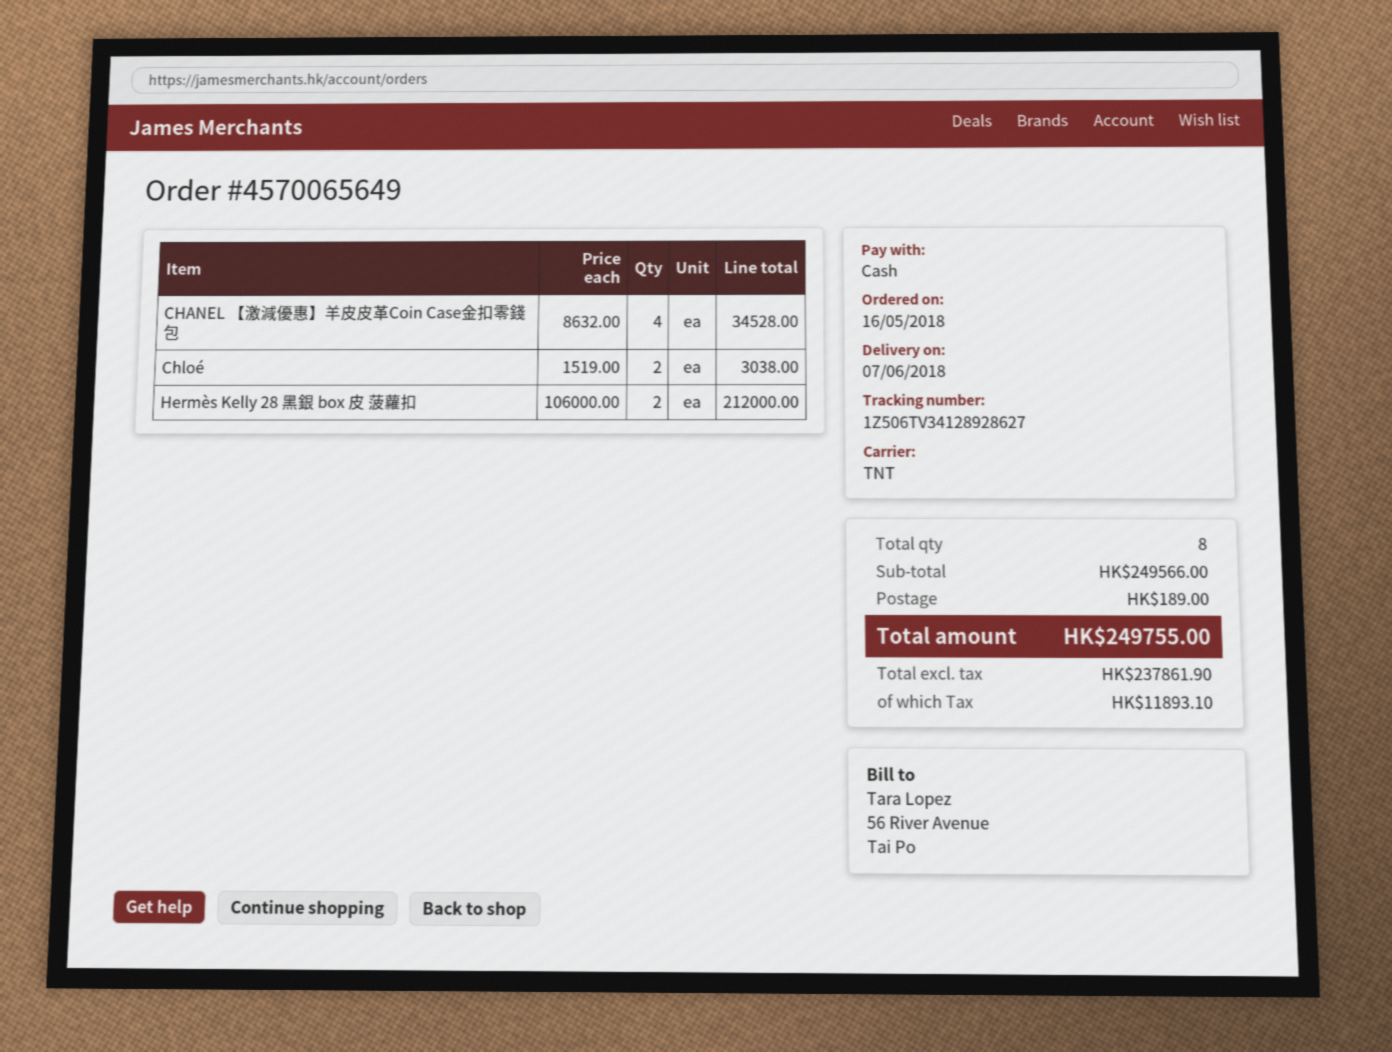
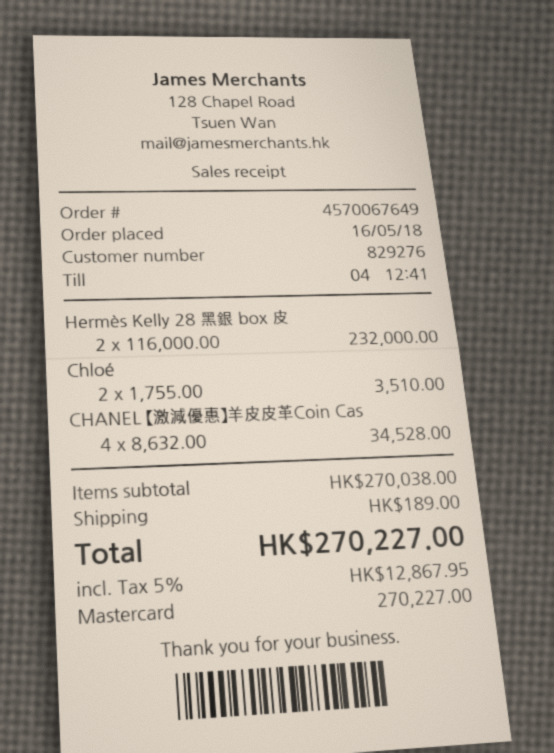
order number: 4570065649 -> 4570067649
payment method: cash -> Mastercard
Chloé: 2 x 1519.00 = 3038.00 -> 2 x 1755.00 = 3510.00
Hermès Kelly 28 黑銀 box 皮 菠蘿扣: 2 x 106000.00 = 212000.00 -> 2 x 116000.00 = 232000.00
subtotal: 249566.00 -> 270038.00
tax: 11893.10 -> 12867.95
total: 249755.00 -> 270227.00

